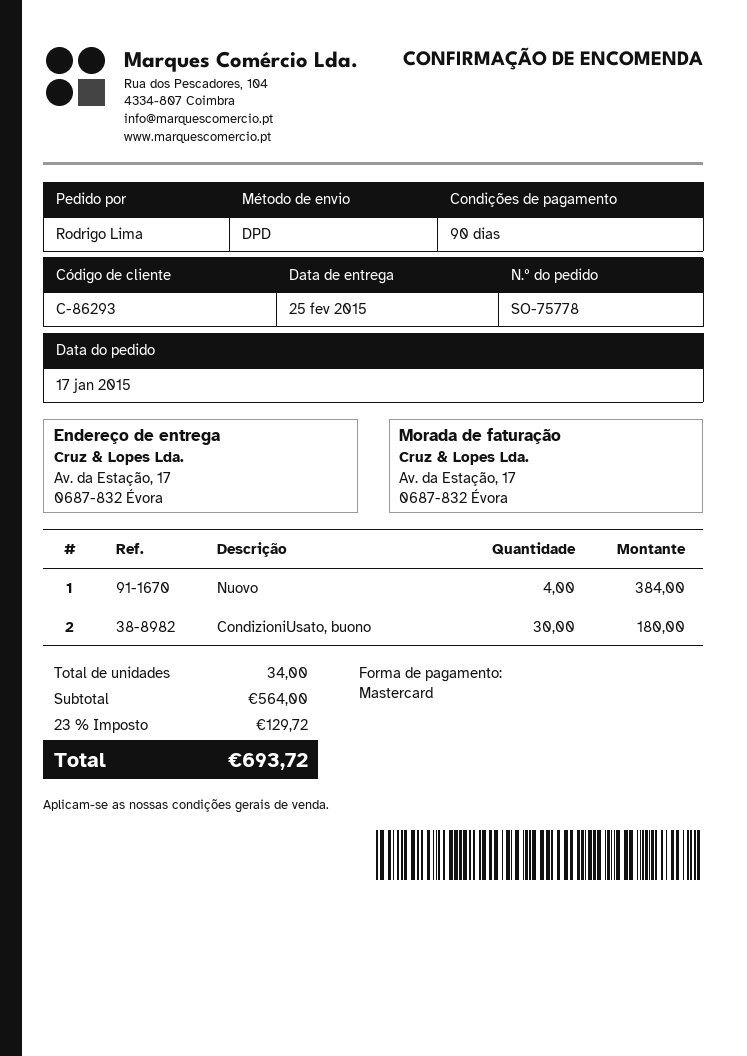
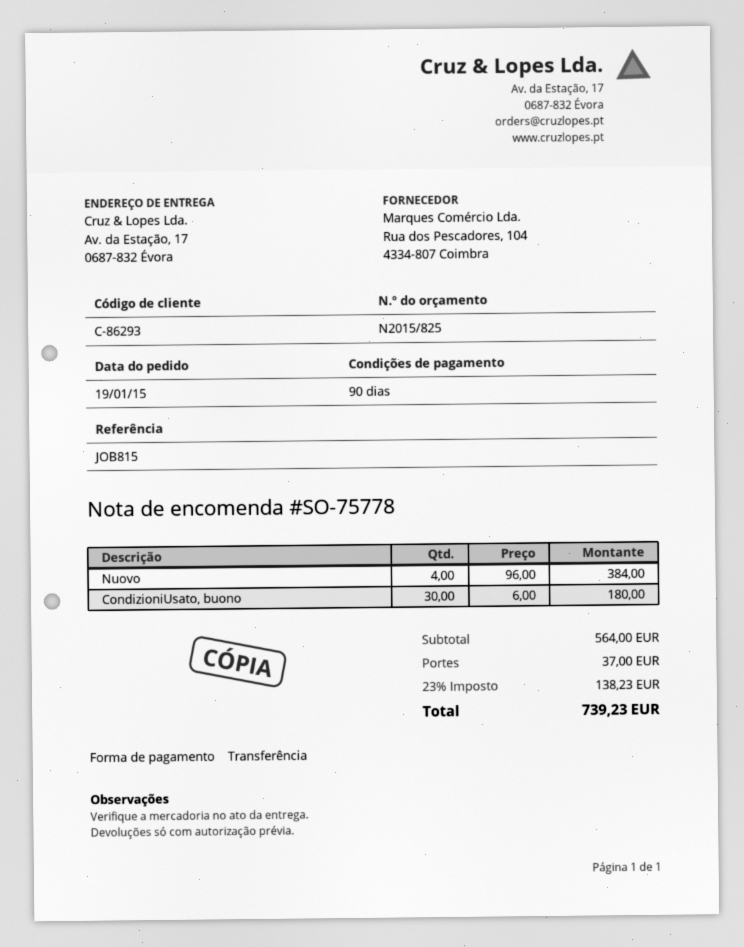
order date: 2015-01-17 -> 2015-01-19
payment method: Mastercard -> bank transfer
shipping: none -> 37.00
tax: 23% = 129.72 -> 23% = 138.23
total: 693.72 -> 739.23

